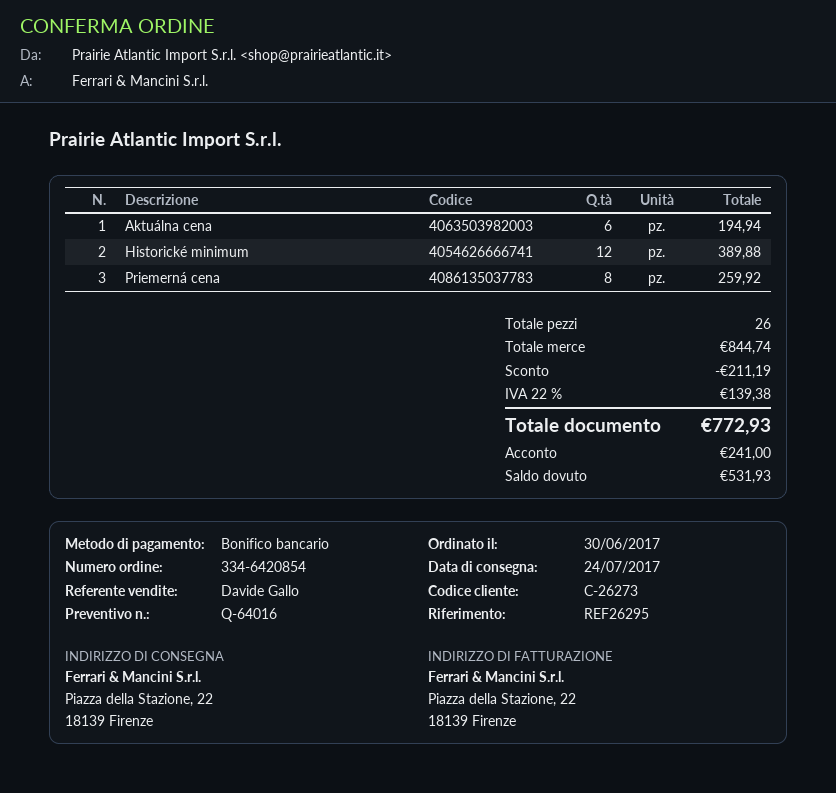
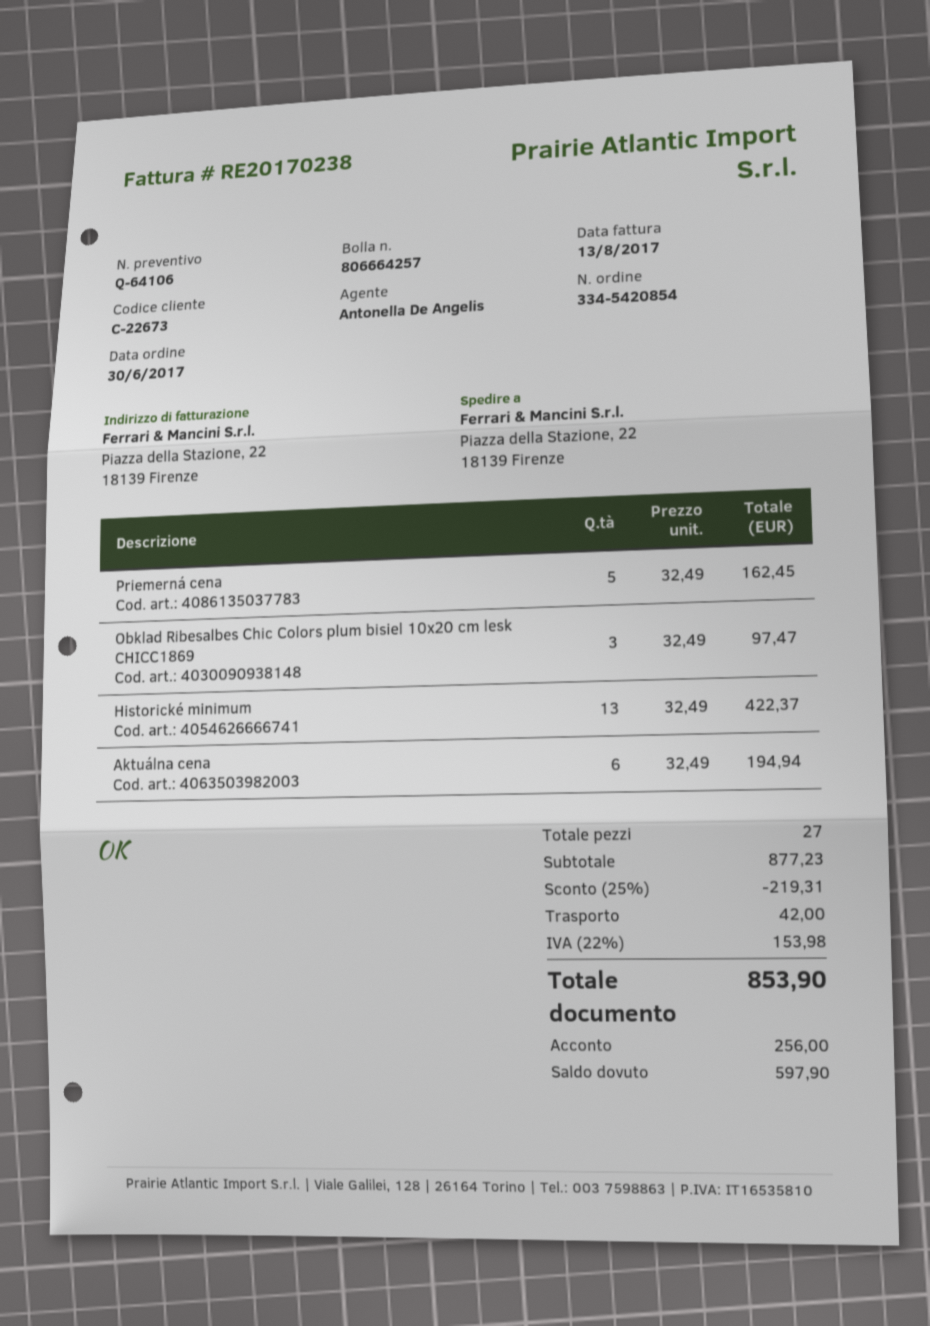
quote number: Q-64016 -> Q-64106
order number: 334-6420854 -> 334-5420854
customer number: C-26273 -> C-22673
sales rep: Davide Gallo -> Antonella De Angelis
Historické minimum: 12 for 389.88 -> 13 for 422.37
Priemerná cena: 8 for 259.92 -> 5 for 162.45
Obklad Ribesalbes Chic Colors plum bisiel 10x20 cm lesk CHICC1869: none -> 3 for 97.47
total quantity: 26 -> 27
subtotal: 844.74 -> 877.23
discount: 211.19 -> 219.31
shipping: none -> 42.00
tax: 22% = 139.38 -> 22% = 153.98
total: 772.93 -> 853.90
deposit: 241.00 -> 256.00
balance: 531.93 -> 597.90

